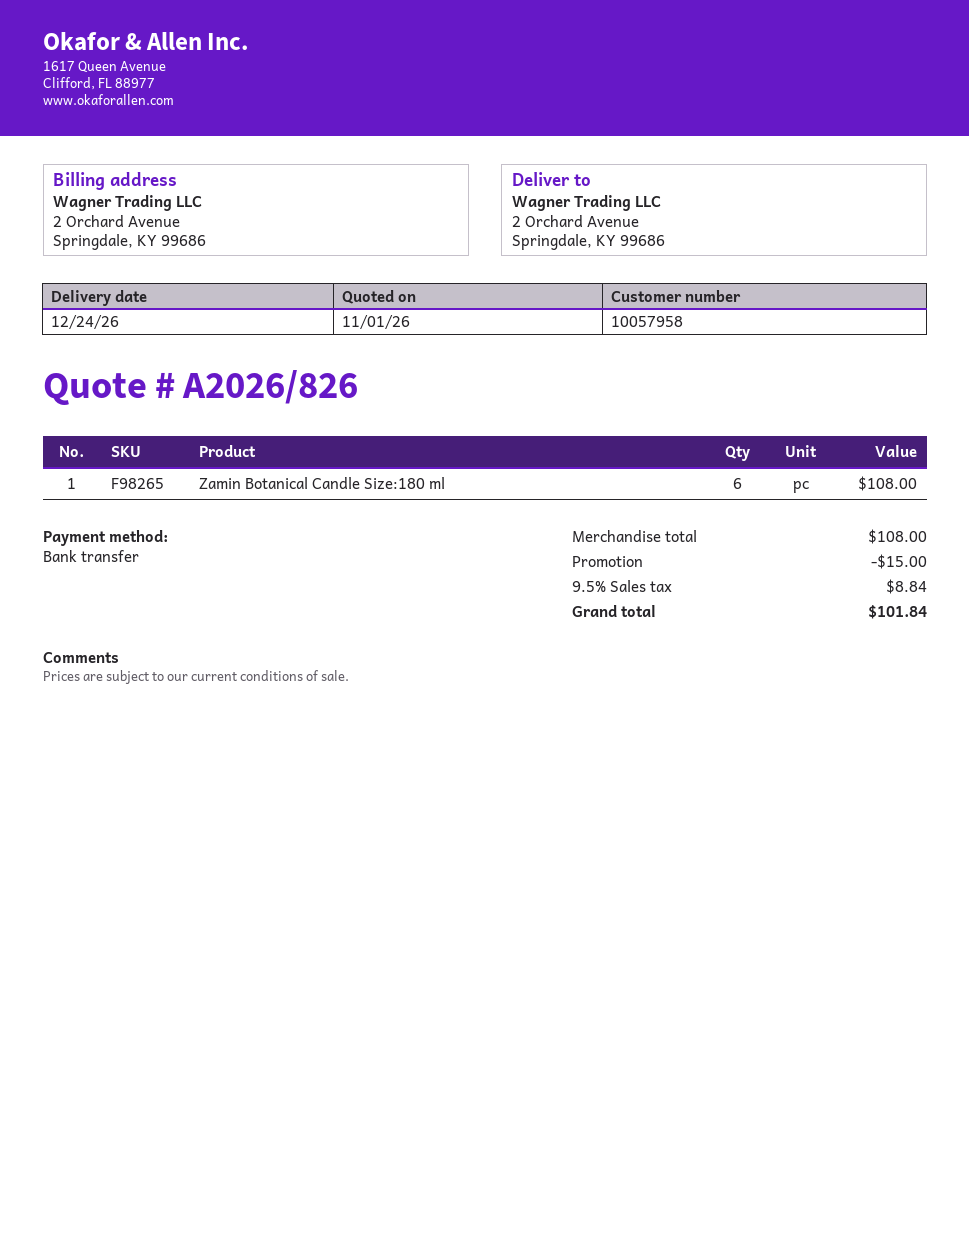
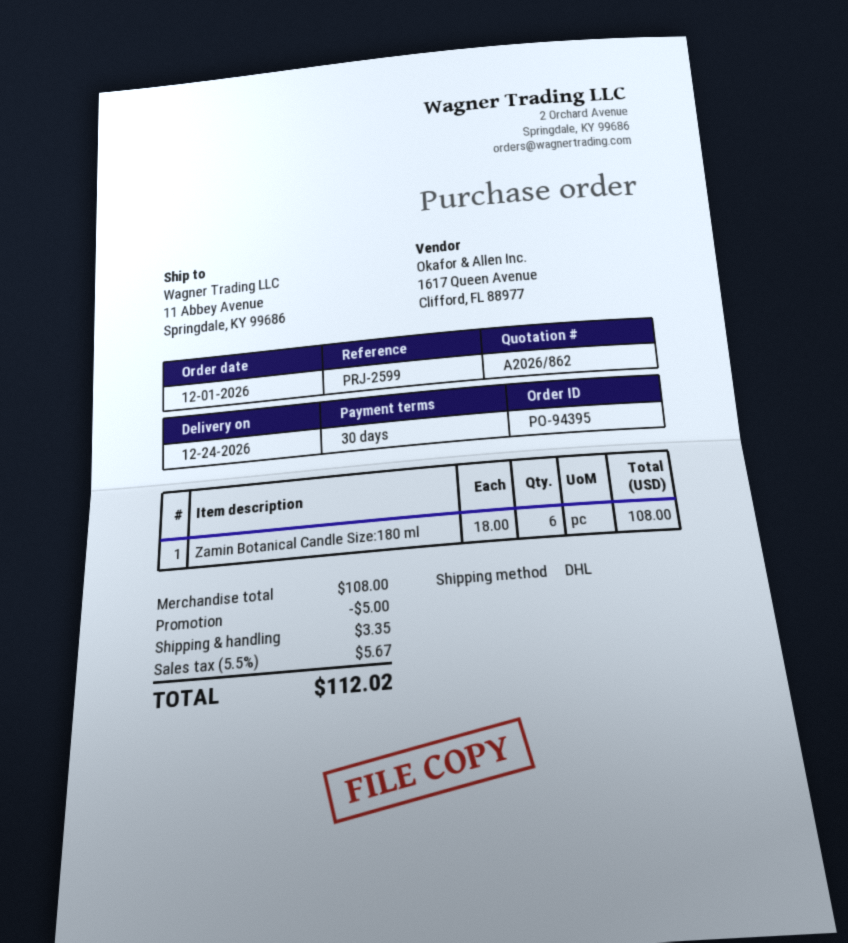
quote number: A2026/826 -> A2026/862
ship to: 2 Orchard Avenue, Springdale, KY 99686 -> 11 Abbey Avenue, Springdale, KY 99686
discount: 15.00 -> 5.00
shipping: none -> 3.35
tax: 9.5% = 8.84 -> 5.5% = 5.67
total: 101.84 -> 112.02

